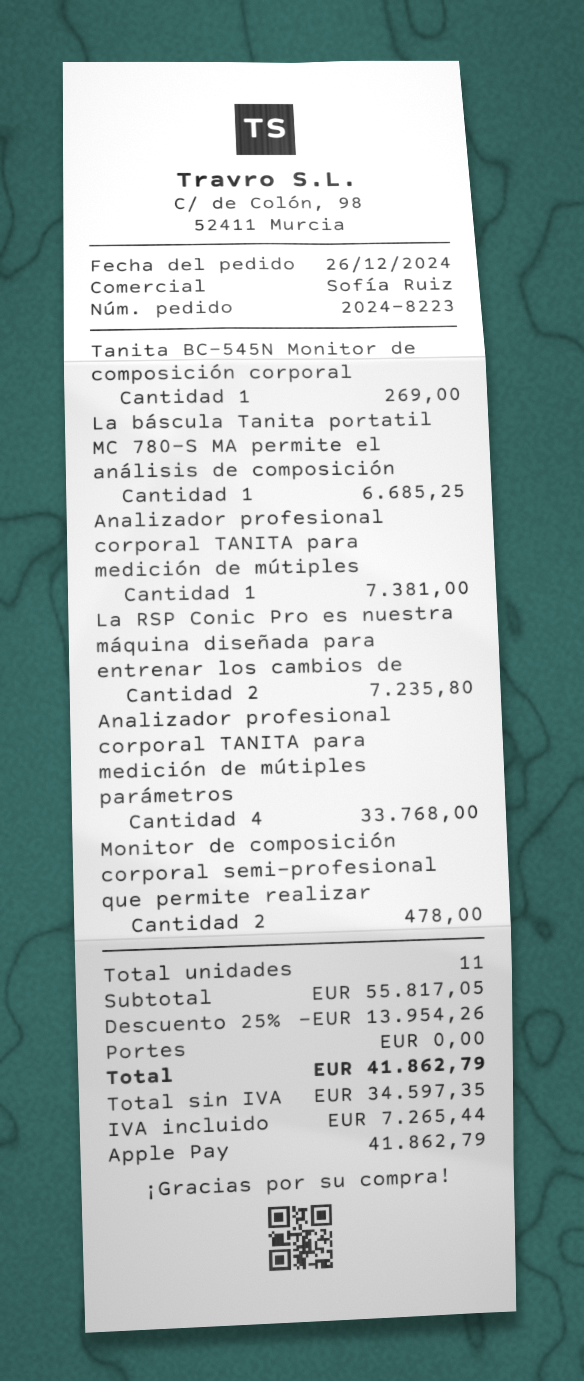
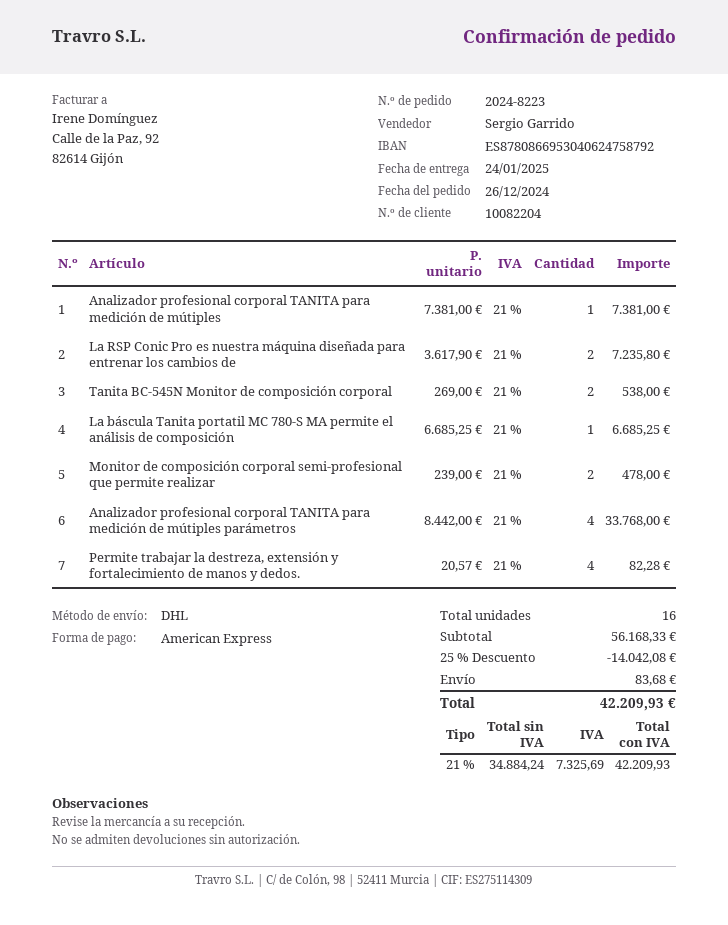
sales rep: Sofía Ruiz -> Sergio Garrido
payment method: Apple Pay -> American Express
Tanita BC-545N Monitor de composición corporal: 1 for 269.00 -> 2 for 538.00
Permite trabajar la destreza, extensión y fortalecimiento de manos y dedos.: none -> 4 for 82.28
total quantity: 11 -> 16
subtotal: 55817.05 -> 56168.33
discount: 25% = 13954.26 -> 25% = 14042.08
shipping: 0.00 -> 83.68
net: 34597.35 -> 34884.24
tax: 7265.44 -> 7325.69
total: 41862.79 -> 42209.93

